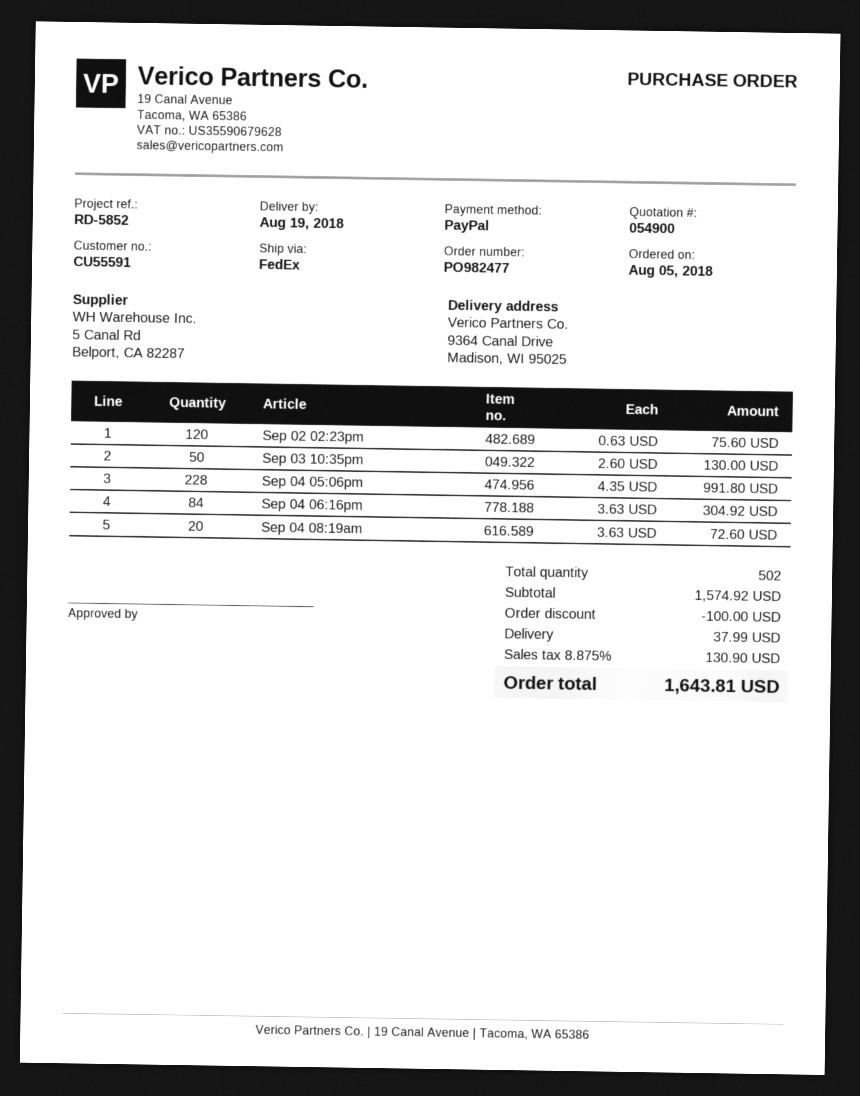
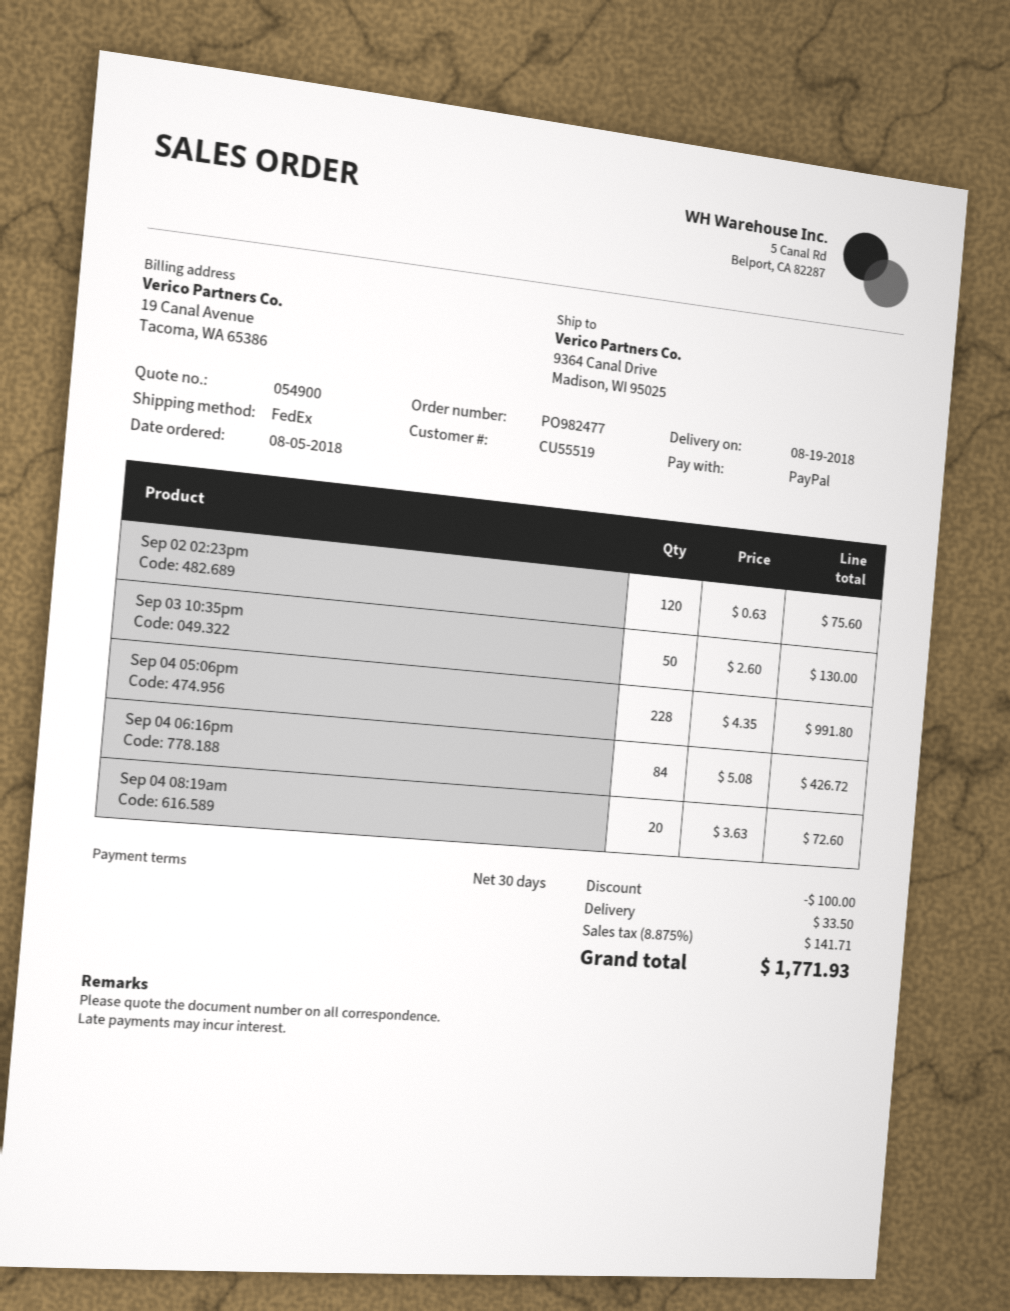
customer number: CU55591 -> CU55519
Sep 04 06:16pm: 84 x 3.63 = 304.92 -> 84 x 5.08 = 426.72
shipping: 37.99 -> 33.50
tax: 8.875% = 130.90 -> 8.875% = 141.71
total: 1643.81 -> 1771.93

